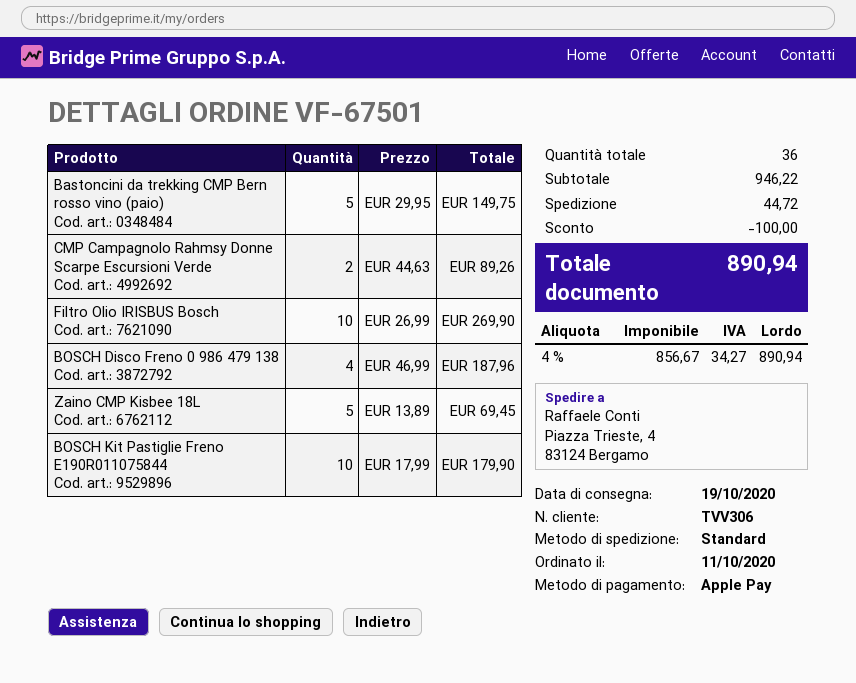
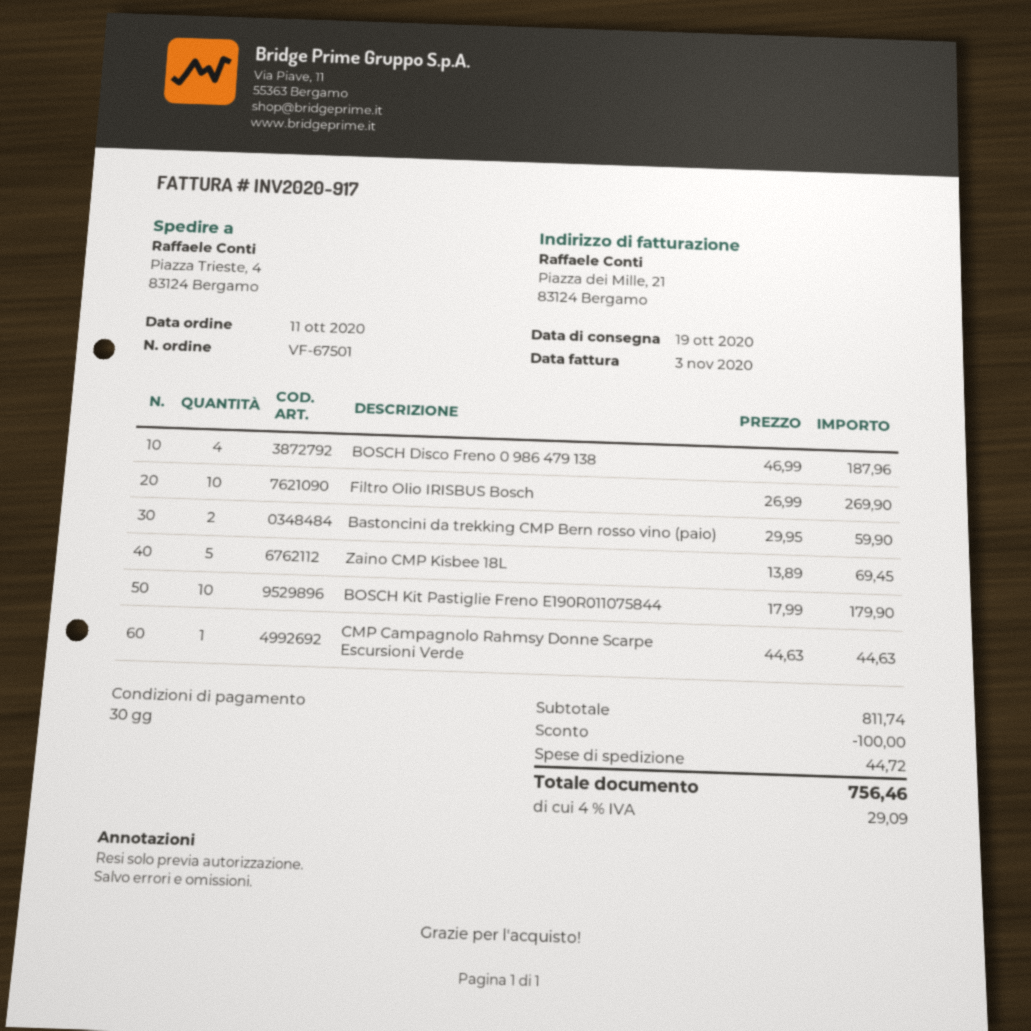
Bastoncini da trekking CMP Bern rosso vino (paio): 5 x 29.95 = 149.75 -> 2 x 29.95 = 59.90
CMP Campagnolo Rahmsy Donne Scarpe Escursioni Verde: 2 x 44.63 = 89.26 -> 1 x 44.63 = 44.63
subtotal: 946.22 -> 811.74
tax: 4% = 34.27 -> 4% = 29.09
total: 890.94 -> 756.46

